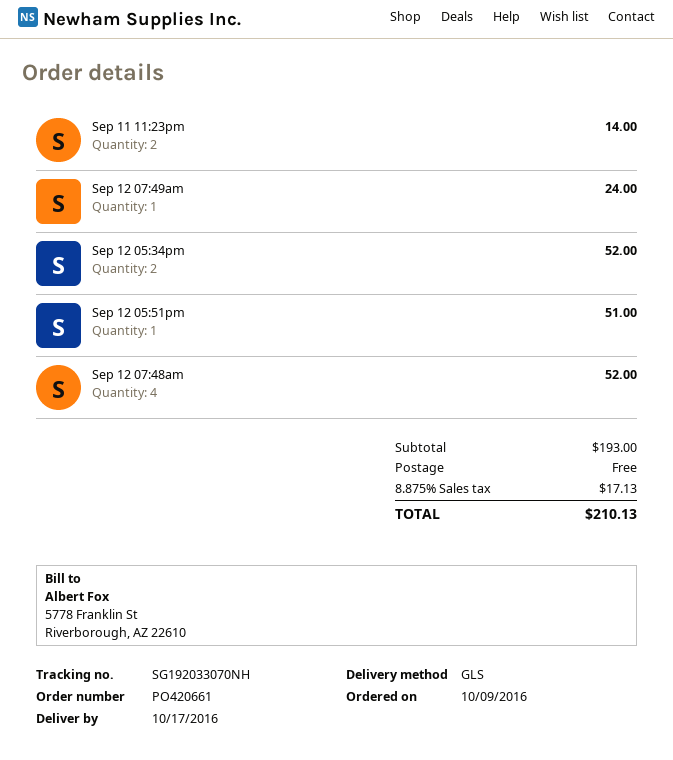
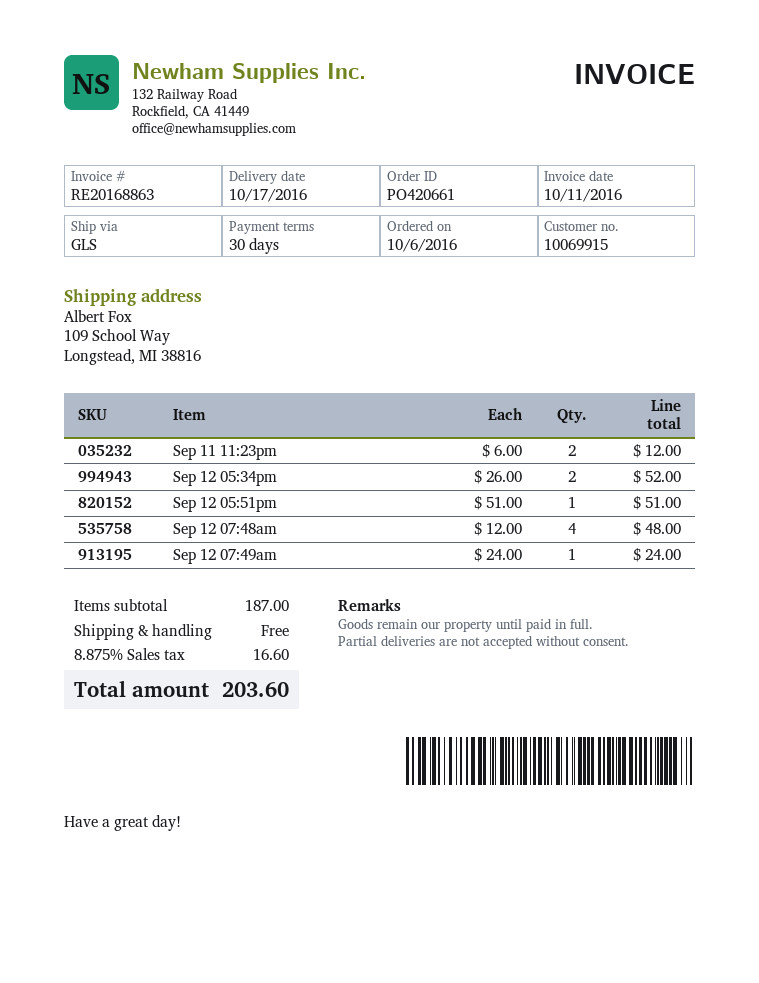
order date: 2016-10-09 -> 2016-10-06
Sep 11 11:23pm: 2 for 14.00 -> 2 for 12.00
Sep 12 07:48am: 4 for 52.00 -> 4 for 48.00
subtotal: 193.00 -> 187.00
tax: 8.875% = 17.13 -> 8.875% = 16.60
total: 210.13 -> 203.60

